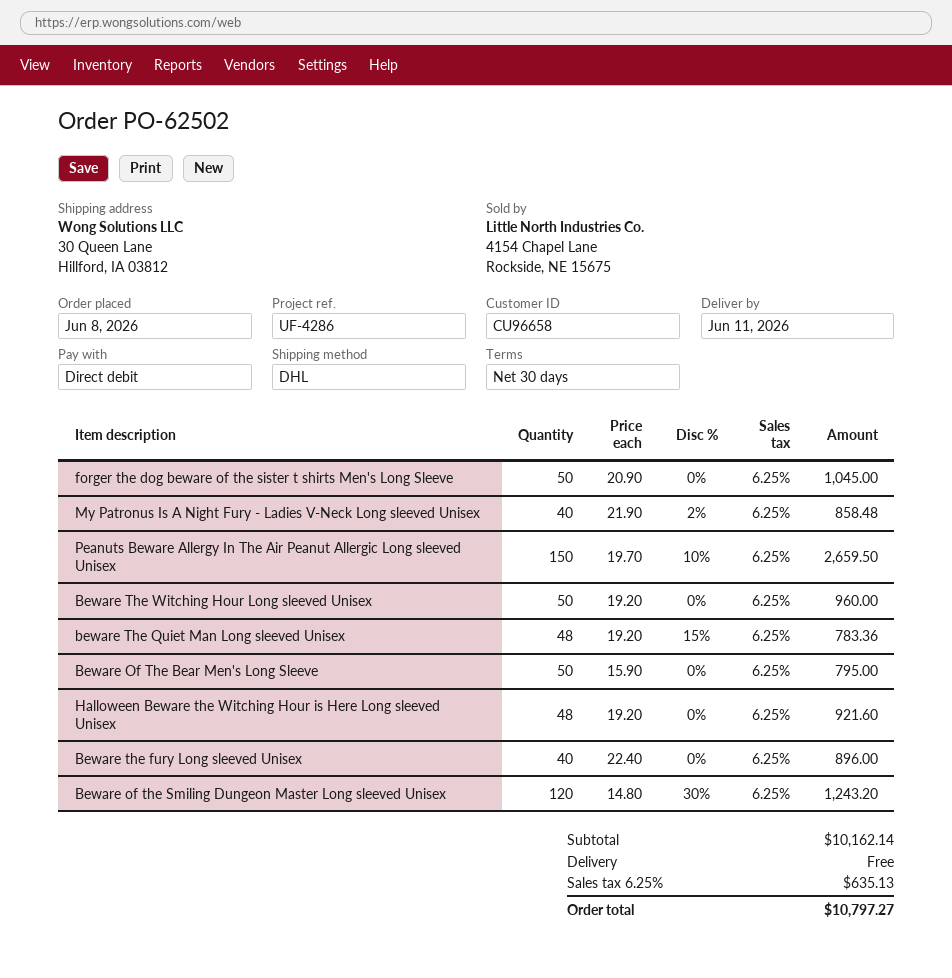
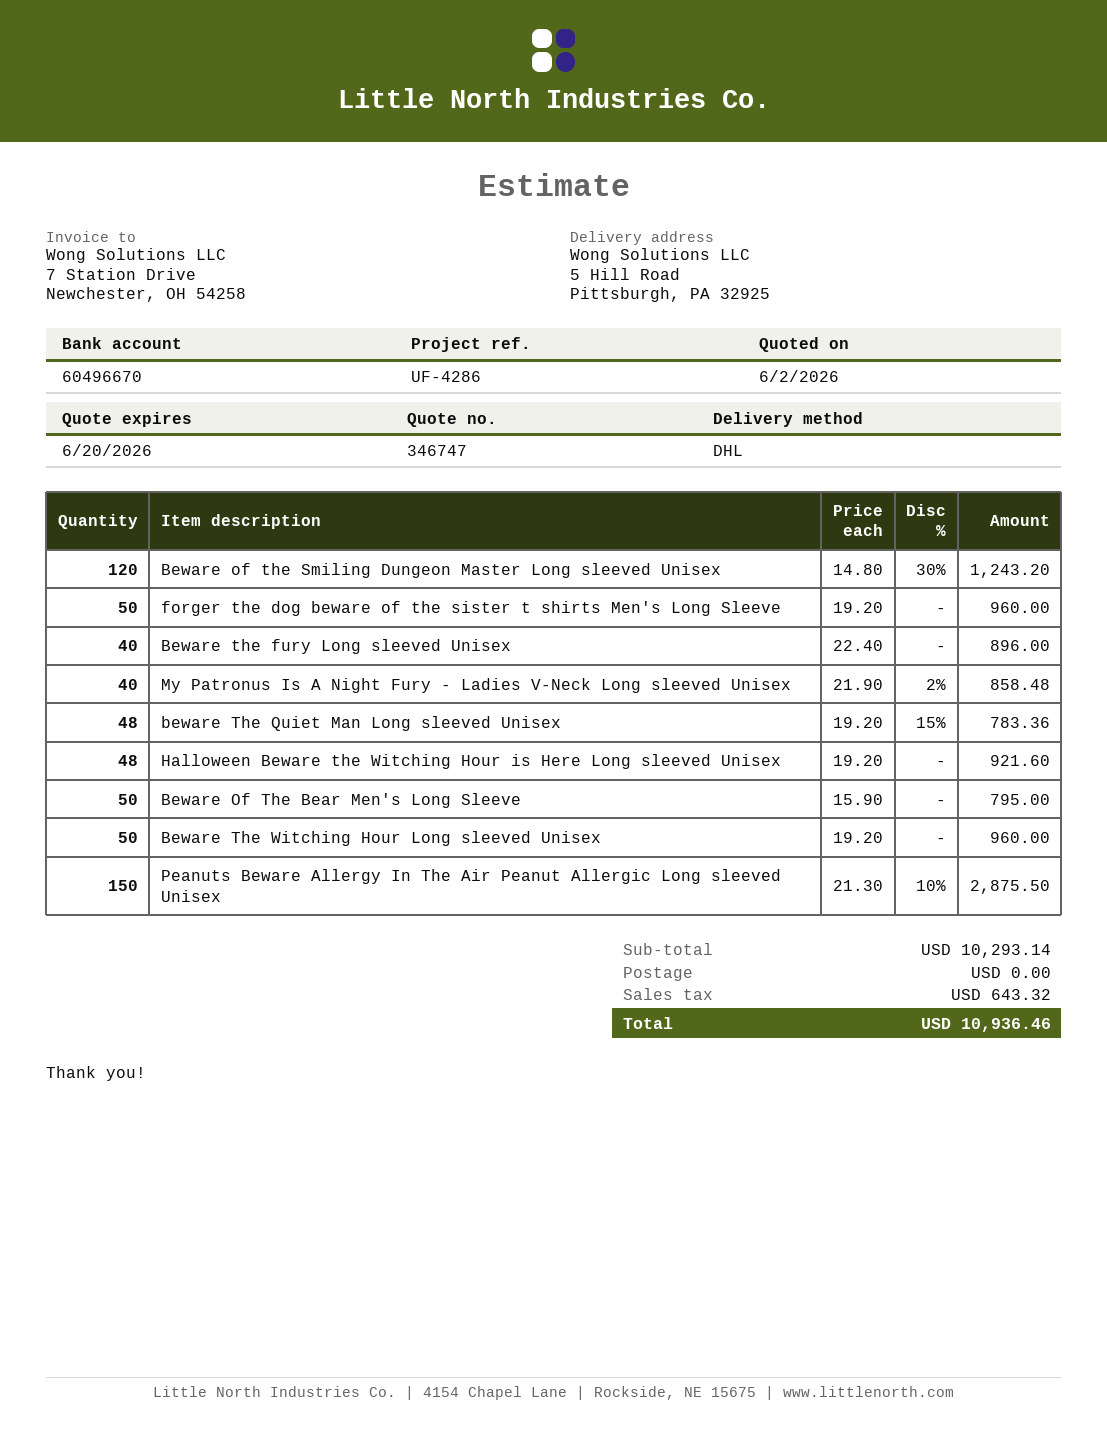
ship to: 30 Queen Lane, Hillford, IA 03812 -> 5 Hill Road, Pittsburgh, PA 32925
forger the dog beware of the sister t shirts Men's Long Sleeve: 50 x 20.90 = 1045.00 -> 50 x 19.20 = 960.00
Peanuts Beware Allergy In The Air Peanut Allergic Long sleeved Unisex: 150 x 19.70 - 10% = 2659.50 -> 150 x 21.30 - 10% = 2875.50
subtotal: 10162.14 -> 10293.14
tax: 635.13 -> 643.32
total: 10797.27 -> 10936.46

